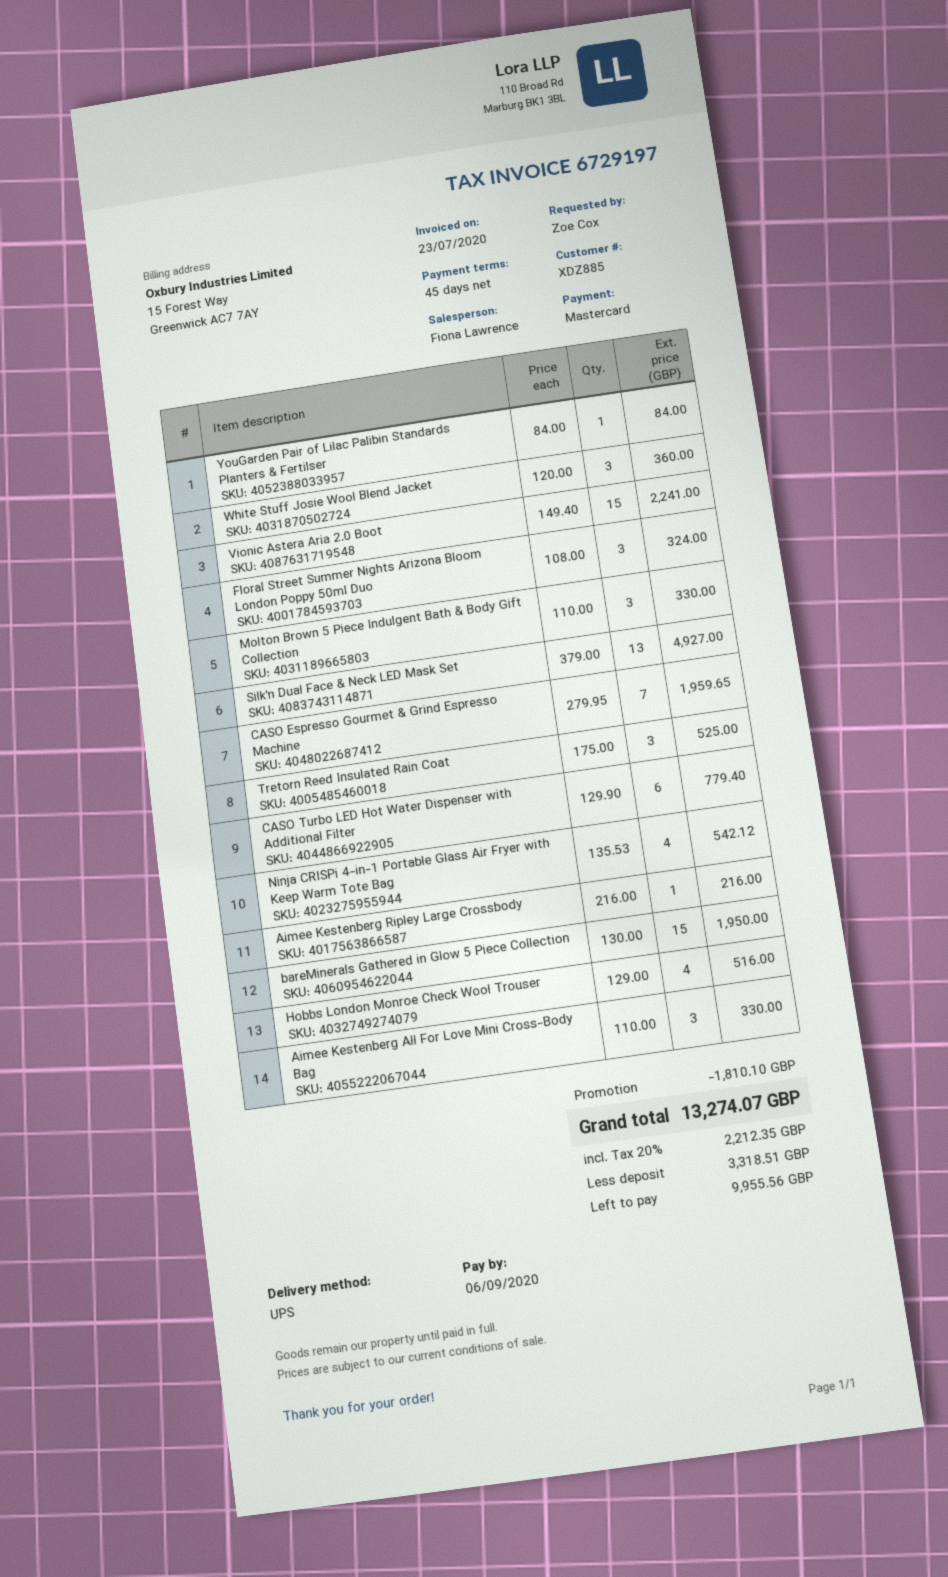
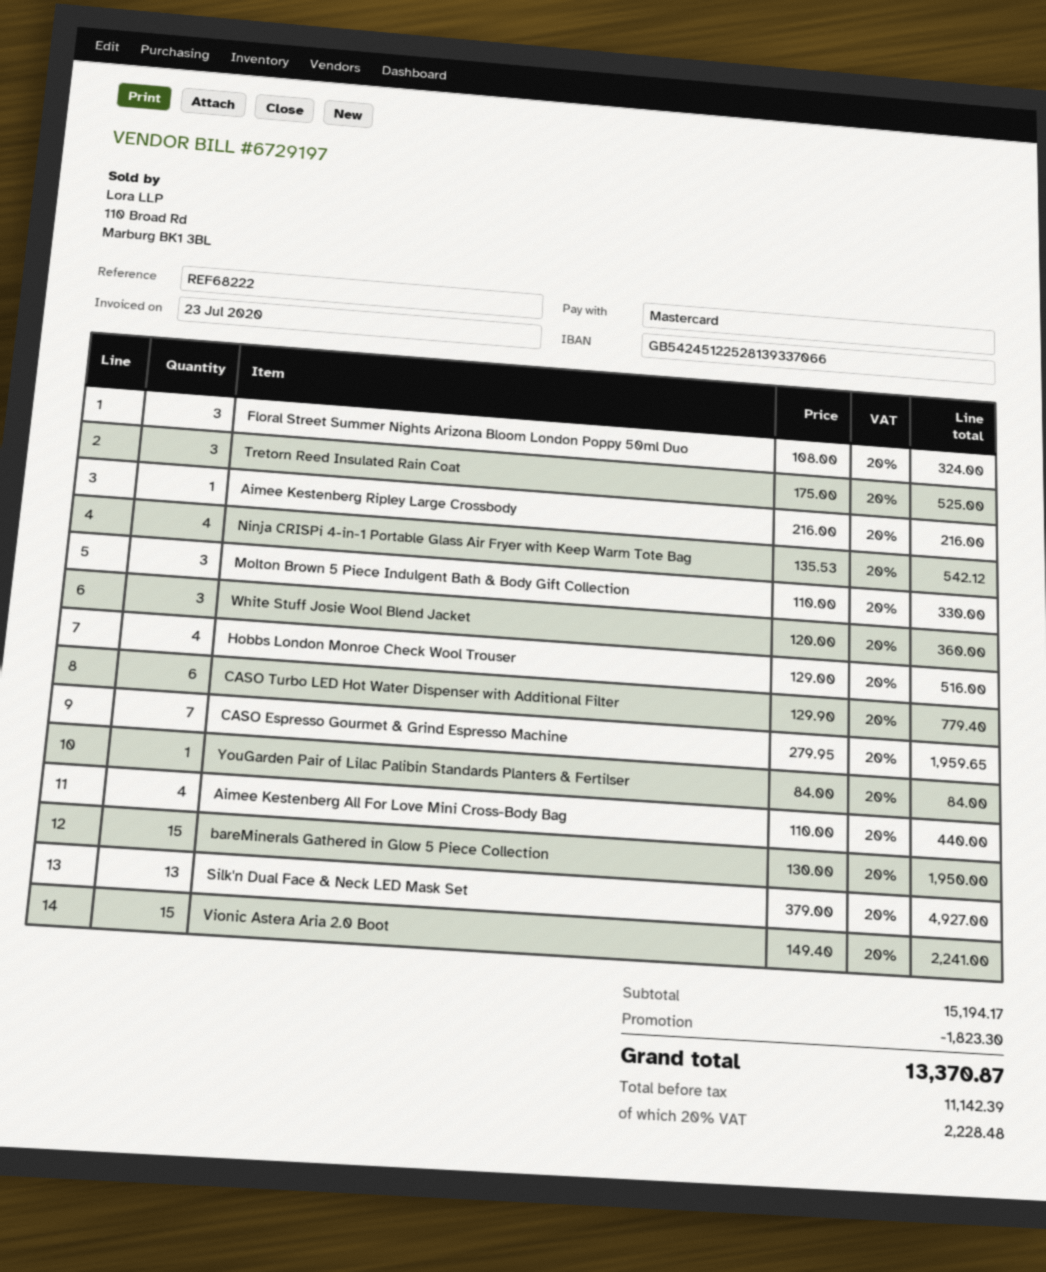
Aimee Kestenberg All For Love Mini Cross-Body Bag: 3 x 110.00 = 330.00 -> 4 x 110.00 = 440.00
discount: 1810.10 -> 1823.30
tax: 20% = 2212.35 -> 20% = 2228.48
total: 13274.07 -> 13370.87

